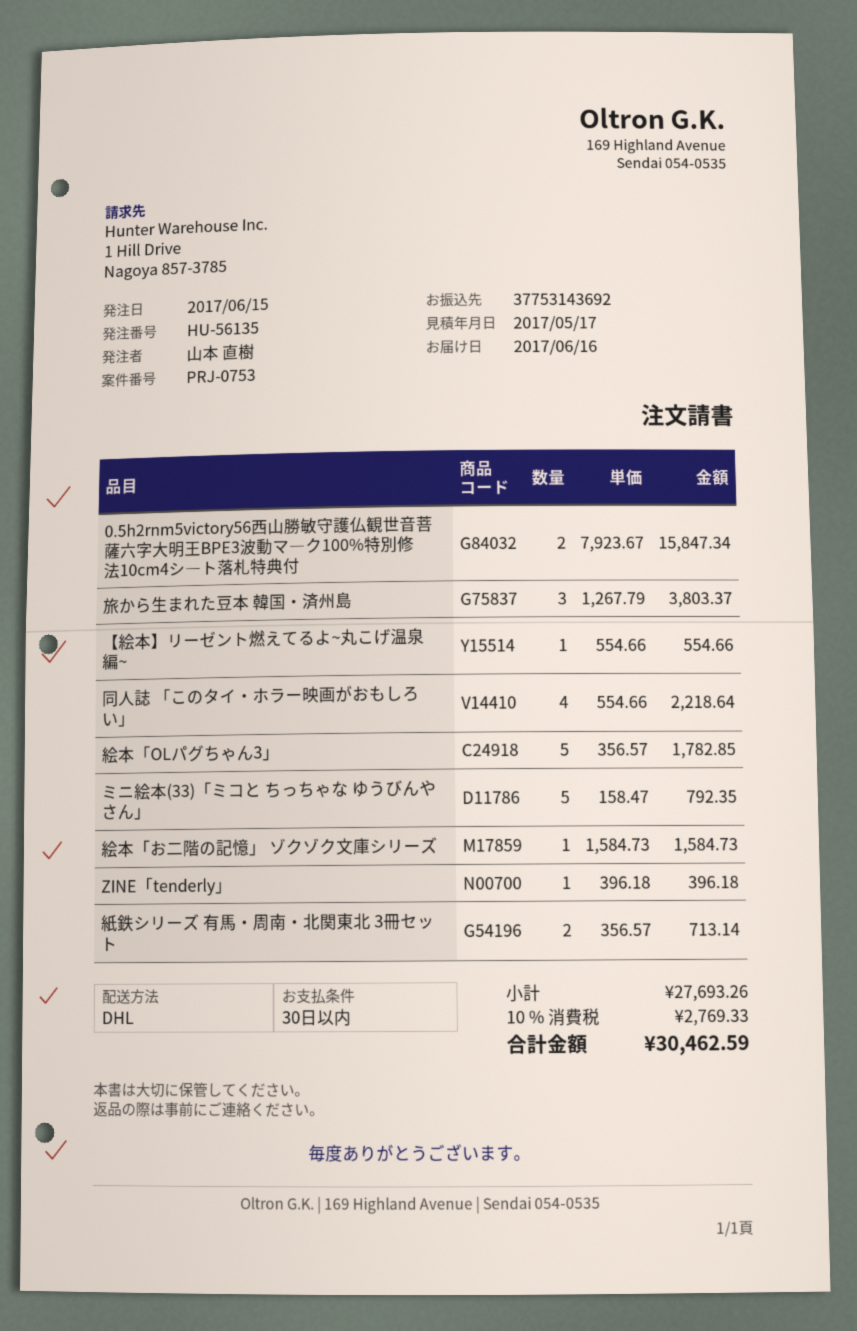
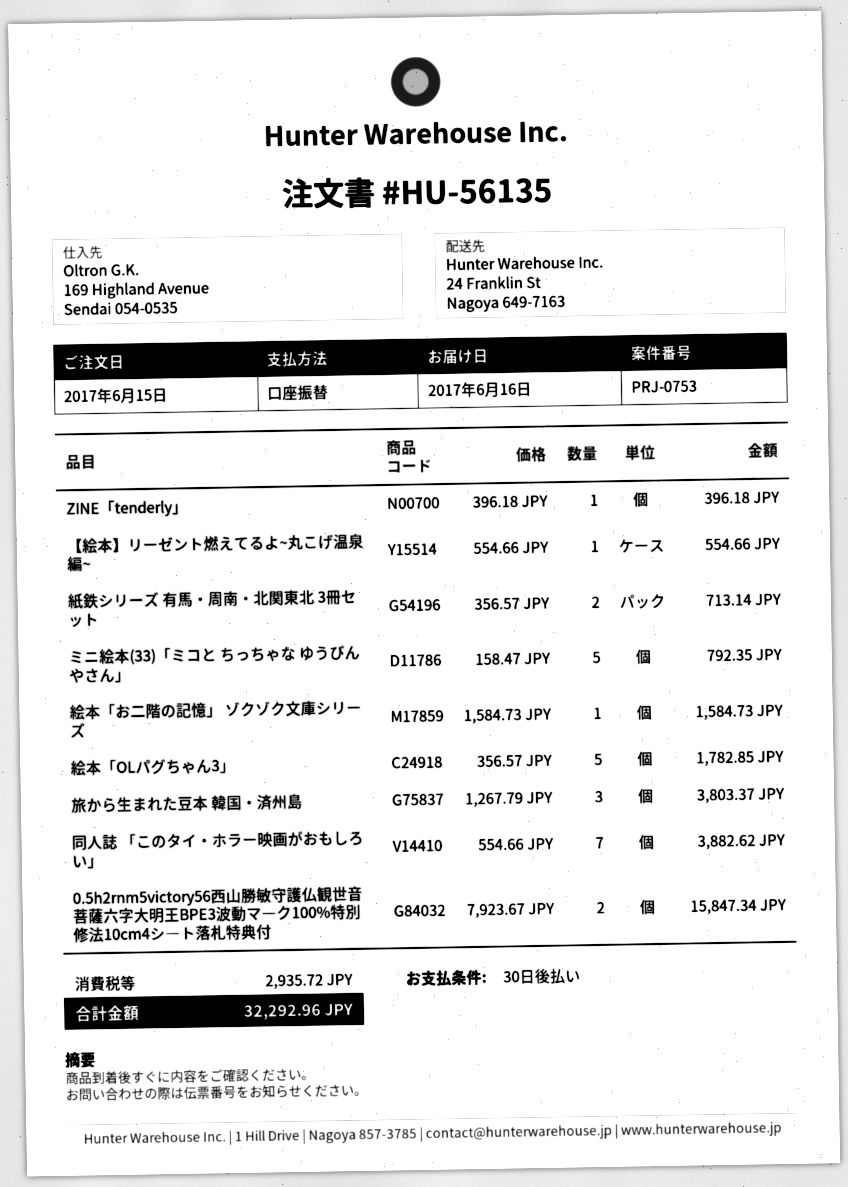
同人誌 「このタイ・ホラー映画がおもしろい」: 4 x 554.66 = 2218.64 -> 7 x 554.66 = 3882.62
tax: 2769.33 -> 2935.72
total: 30462.59 -> 32292.96

